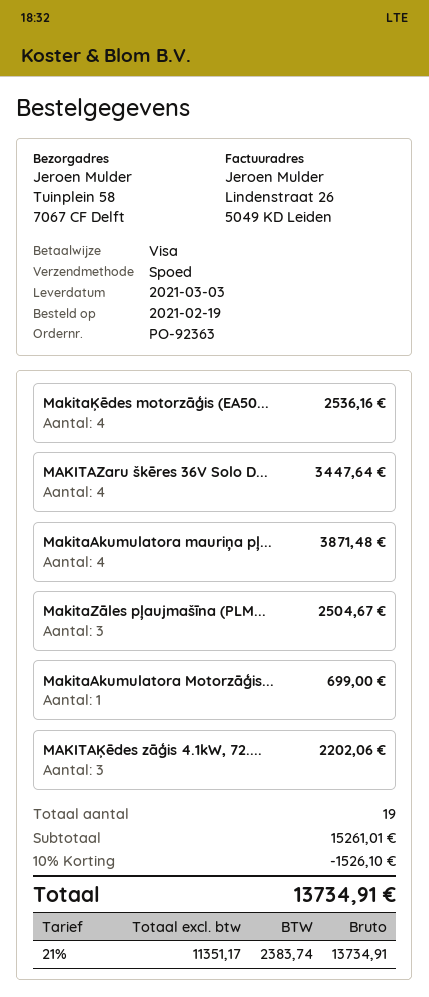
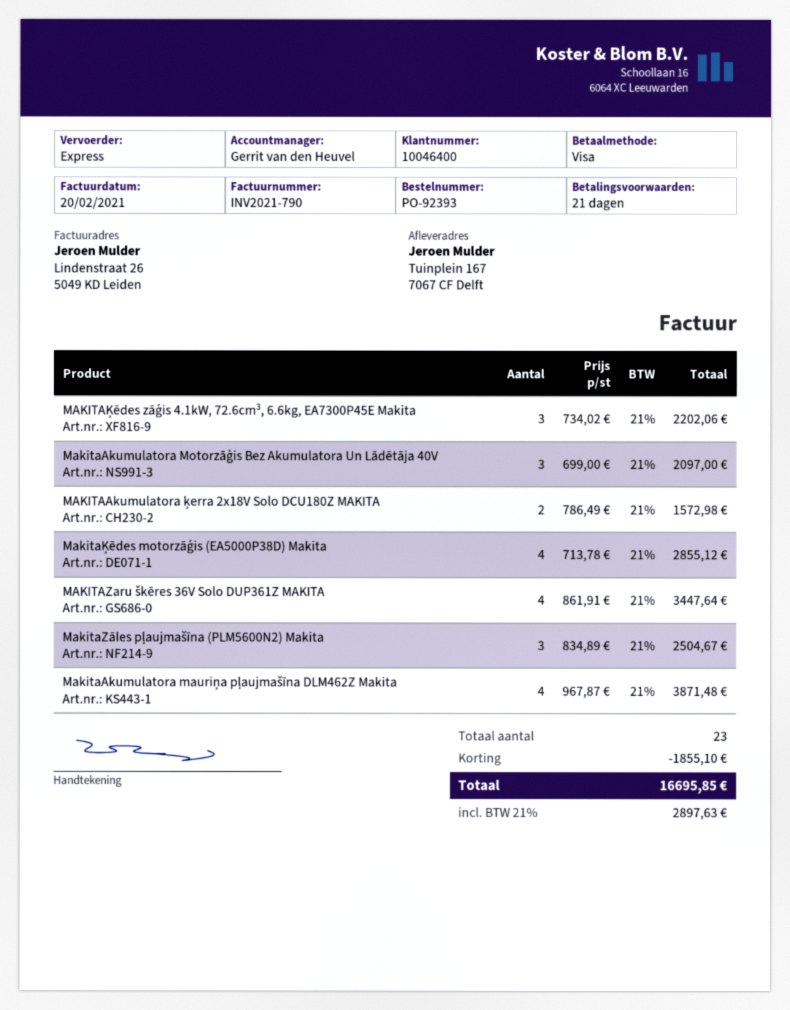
order number: PO-92363 -> PO-92393
ship to: Tuinplein 58, 7067 CF Delft -> Tuinplein 167, 7067 CF Delft
MakitaĶēdes motorzāģis (EA50...: 4 for 2536.16 -> 4 for 2855.12
MakitaAkumulatora Motorzāģis...: 1 for 699.00 -> 3 for 2097.00
MAKITAAkumulatora ķerra 2x18V Solo DCU180Z MAKITA: none -> 2 for 1572.98
total quantity: 19 -> 23
discount: 1526.10 -> 1855.10
tax: 21% = 2383.74 -> 21% = 2897.63
total: 13734.91 -> 16695.85

